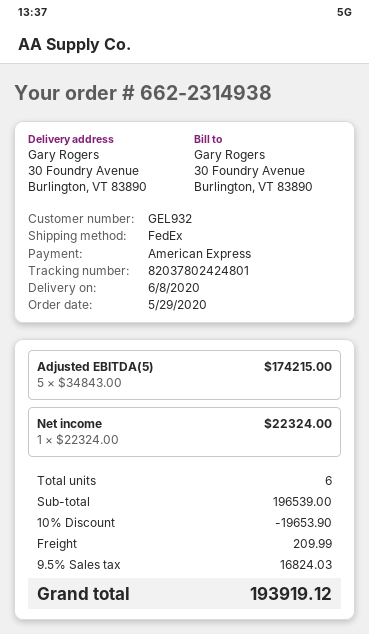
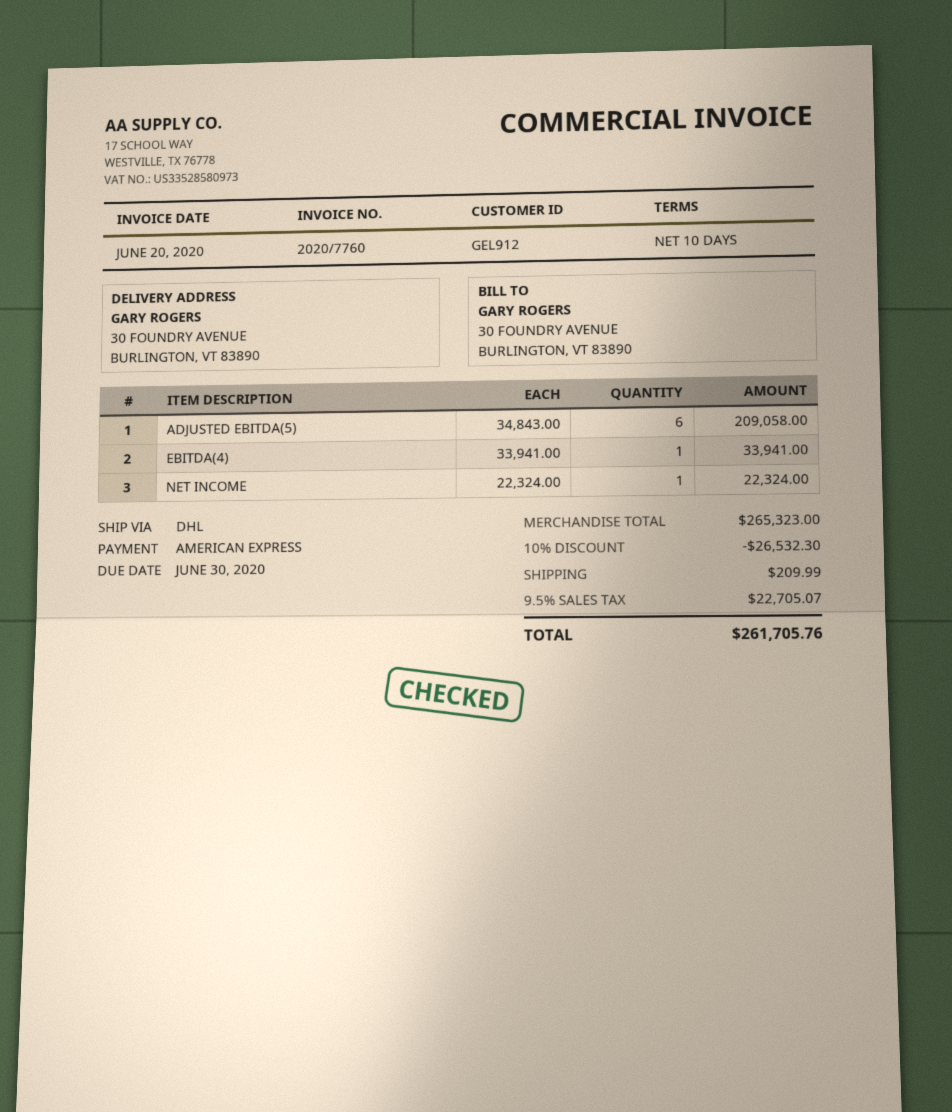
customer number: GEL932 -> GEL912
shipping method: FedEx -> DHL
Adjusted EBITDA(5): 5 x 34843.00 = 174215.00 -> 6 x 34843.00 = 209058.00
EBITDA(4): none -> 1 x 33941.00 = 33941.00
subtotal: 196539.00 -> 265323.00
discount: 10% = 19653.90 -> 10% = 26532.30
tax: 9.5% = 16824.03 -> 9.5% = 22705.07
total: 193919.12 -> 261705.76

